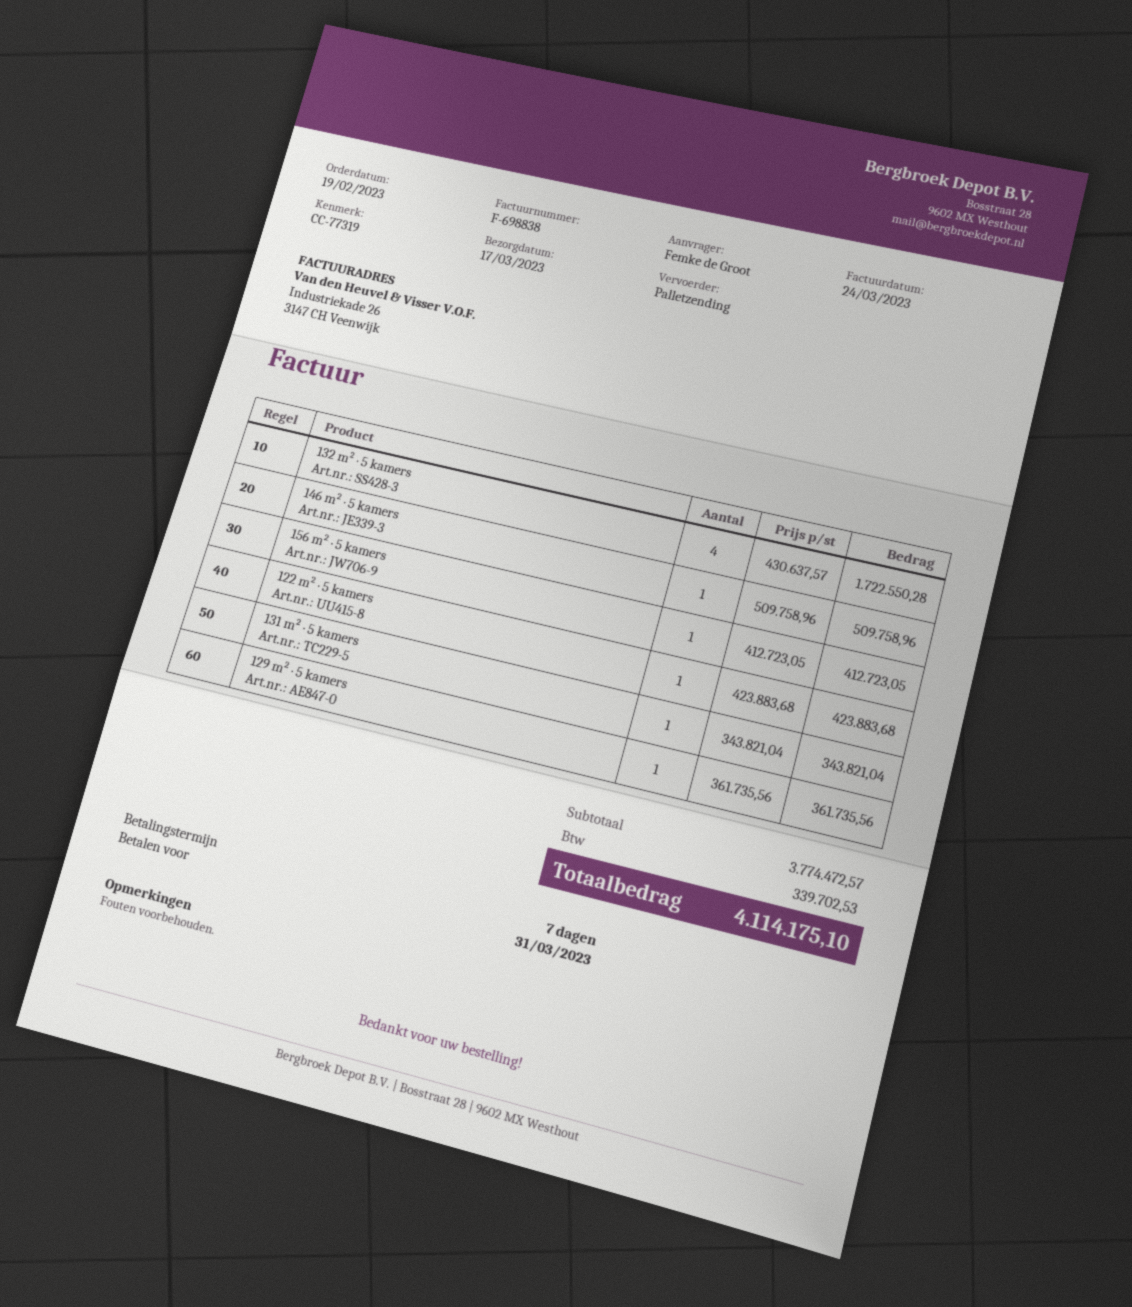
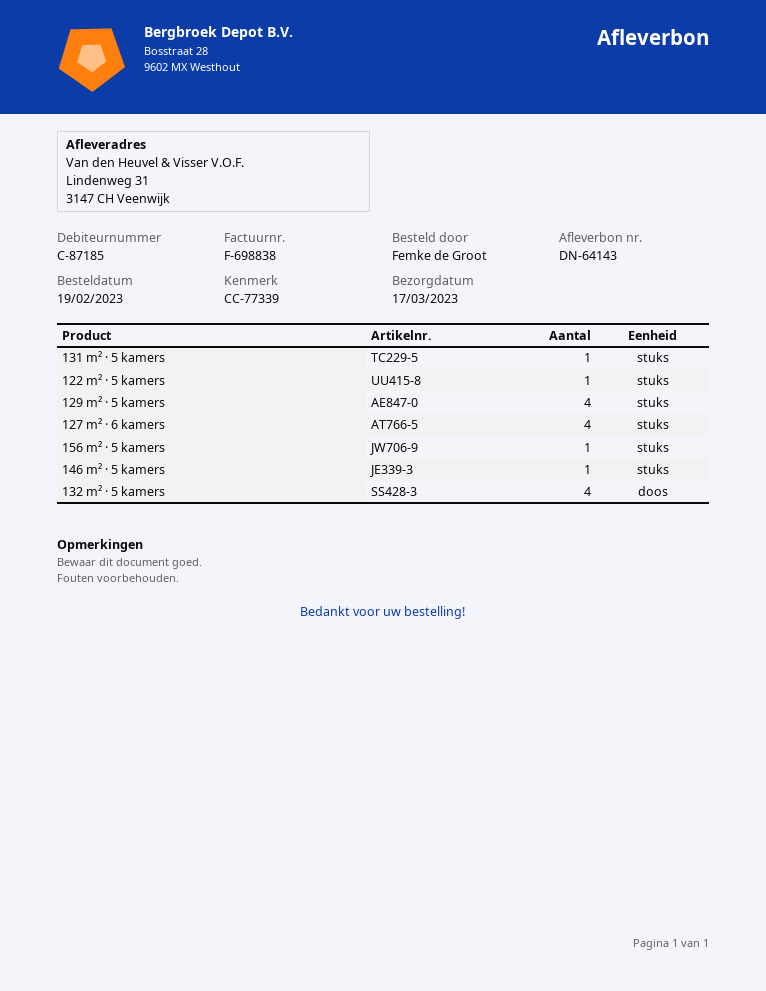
reference: CC-77319 -> CC-77339
129 m² · 5 kamers: 1 -> 4
127 m² · 6 kamers: none -> 4

